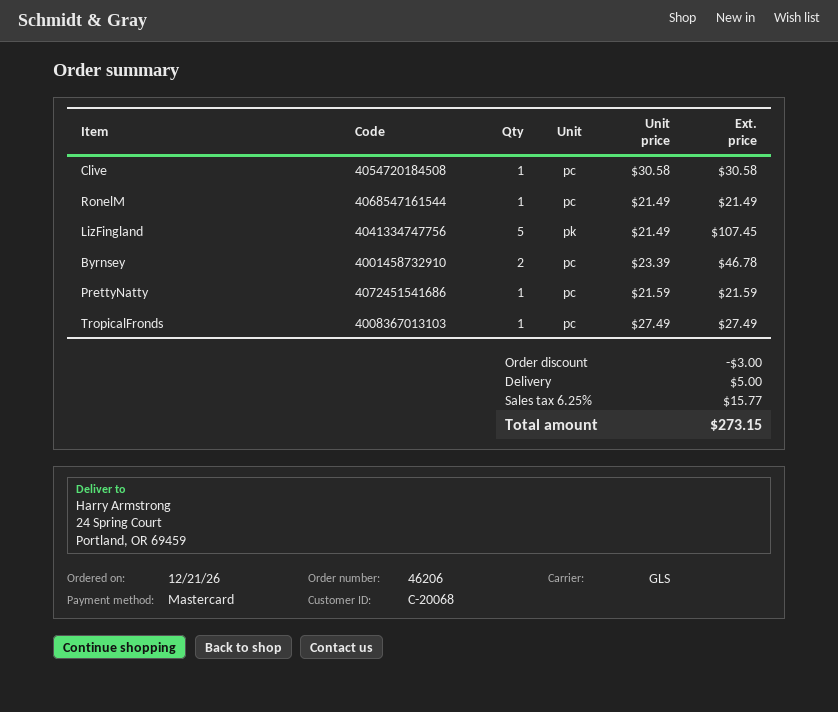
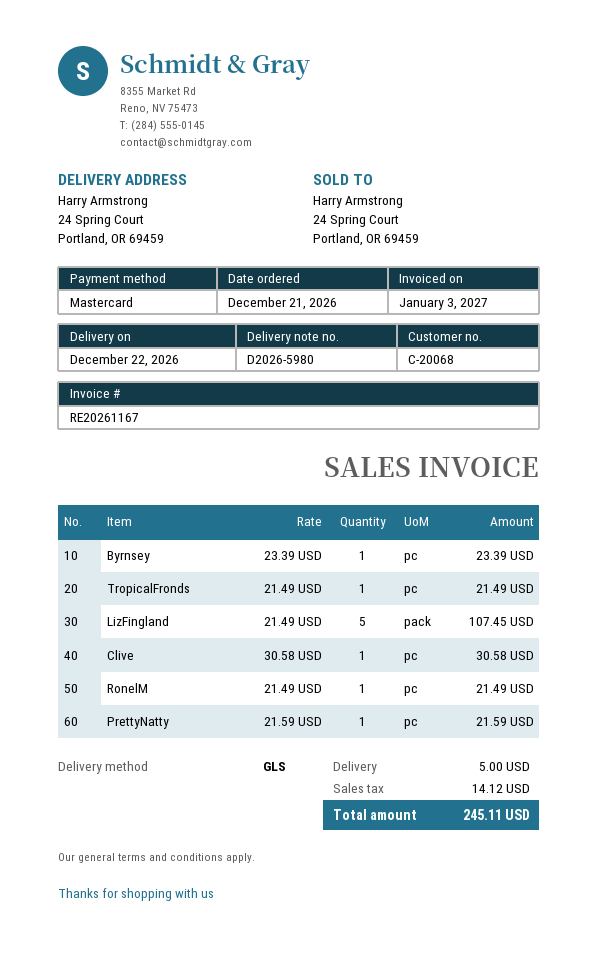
Byrnsey: 2 x 23.39 = 46.78 -> 1 x 23.39 = 23.39
TropicalFronds: 1 x 27.49 = 27.49 -> 1 x 21.49 = 21.49
discount: 3.00 -> none
tax: 15.77 -> 14.12
total: 273.15 -> 245.11

